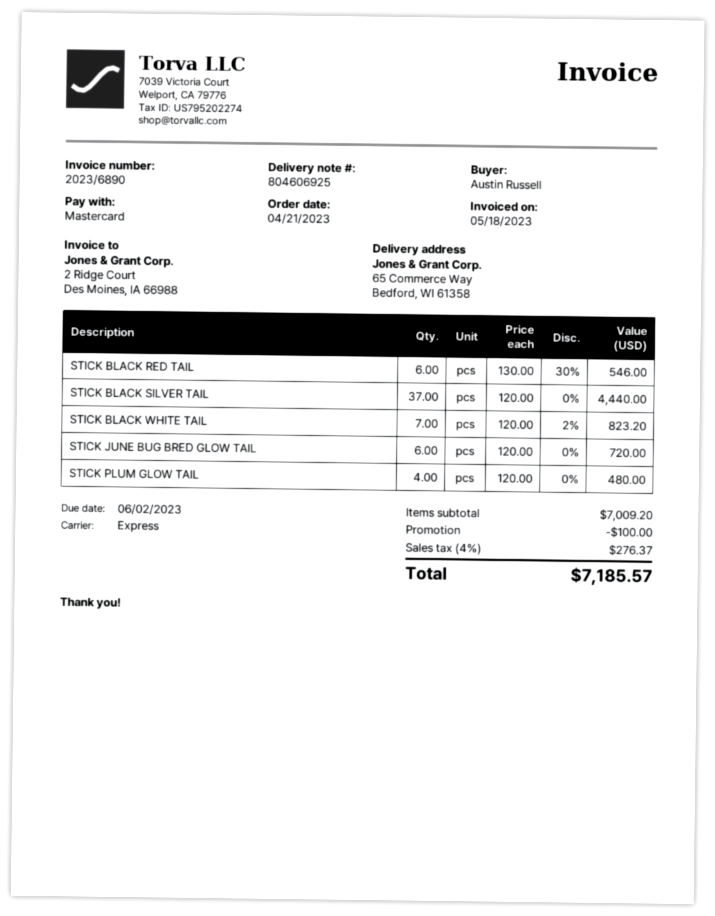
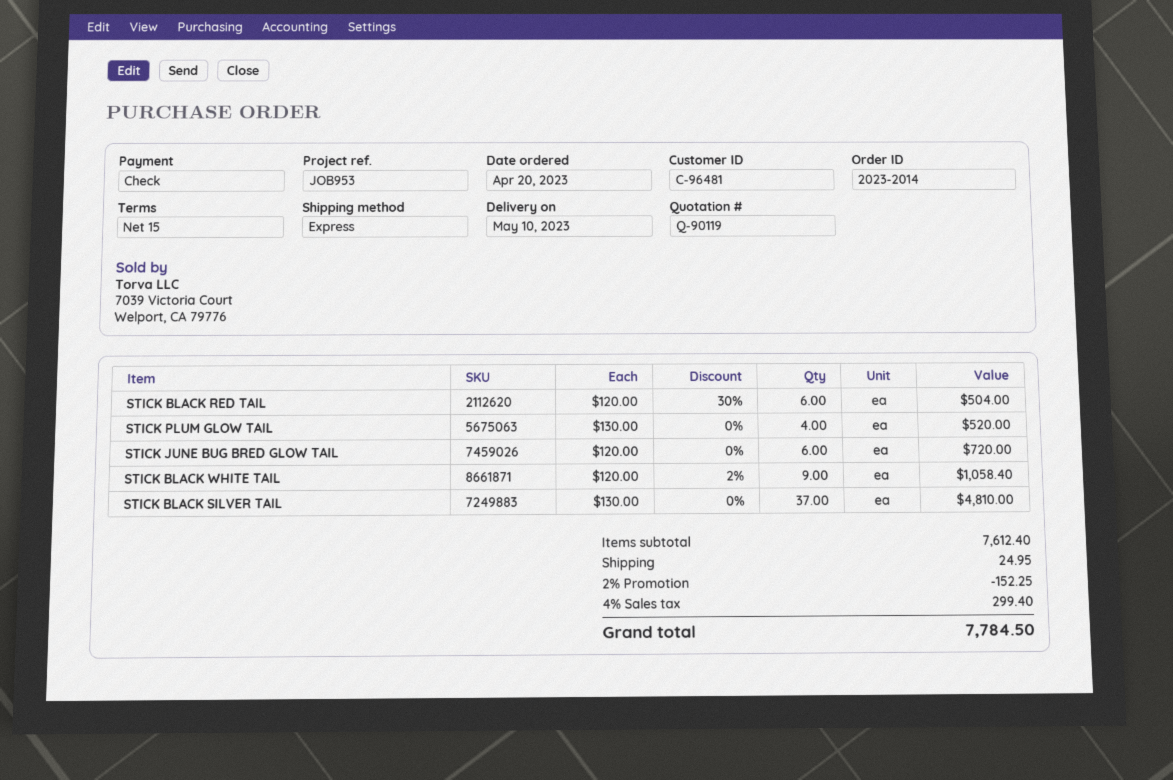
order date: 2023-04-21 -> 2023-04-20
payment method: Mastercard -> cheque
STICK BLACK RED TAIL: 6 x 130.00 - 30% = 546.00 -> 6 x 120.00 - 30% = 504.00
STICK BLACK SILVER TAIL: 37 x 120.00 = 4440.00 -> 37 x 130.00 = 4810.00
STICK BLACK WHITE TAIL: 7 x 120.00 - 2% = 823.20 -> 9 x 120.00 - 2% = 1058.40
STICK PLUM GLOW TAIL: 4 x 120.00 = 480.00 -> 4 x 130.00 = 520.00
subtotal: 7009.20 -> 7612.40
discount: 100.00 -> 152.25
shipping: none -> 24.95
tax: 4% = 276.37 -> 4% = 299.40
total: 7185.57 -> 7784.50

